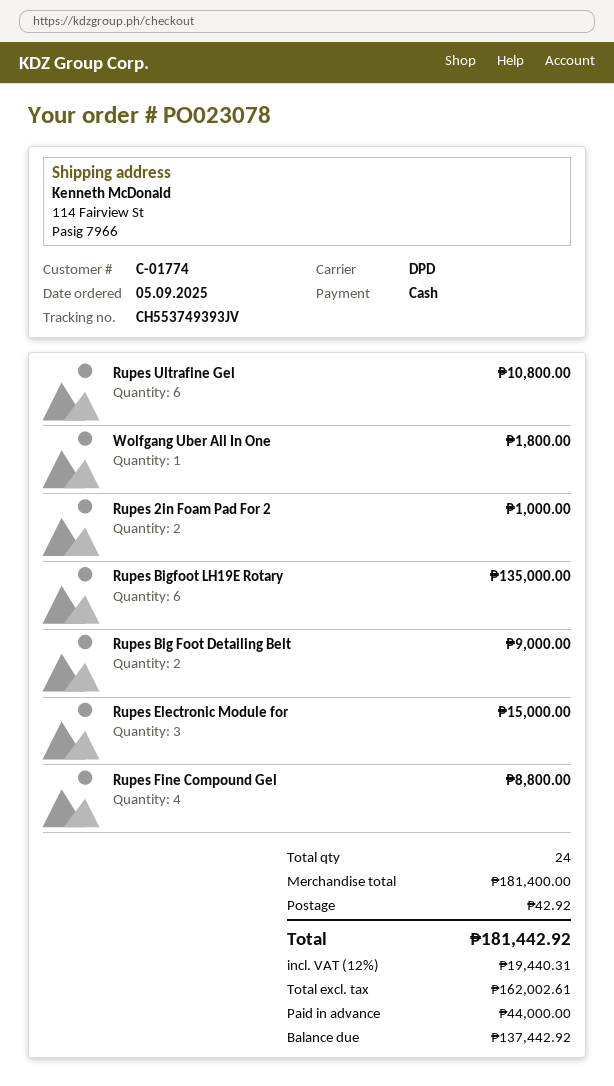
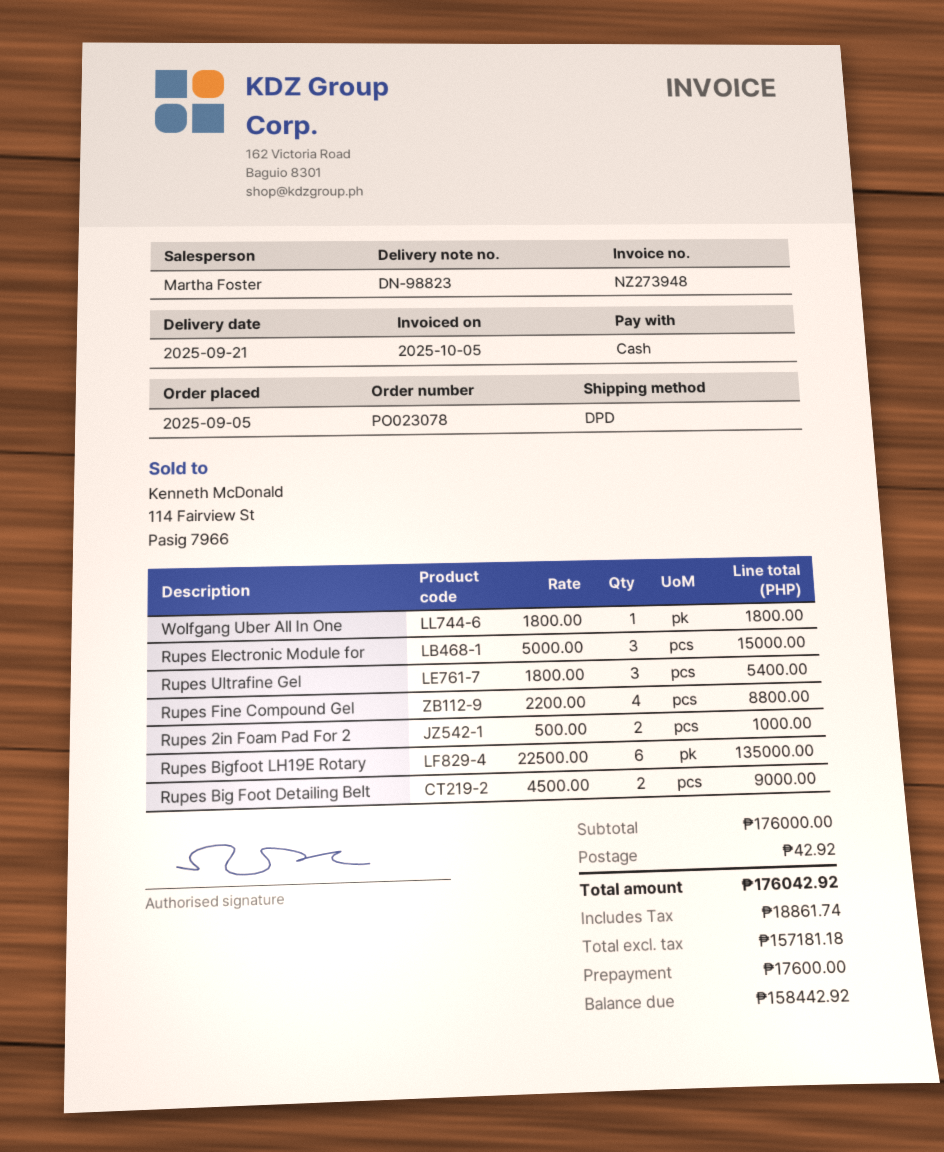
Rupes Ultrafine Gel: 6 for 10800.00 -> 3 for 5400.00
subtotal: 181400.00 -> 176000.00
net: 162002.61 -> 157181.18
tax: 19440.31 -> 18861.74
total: 181442.92 -> 176042.92
deposit: 44000.00 -> 17600.00
balance: 137442.92 -> 158442.92

